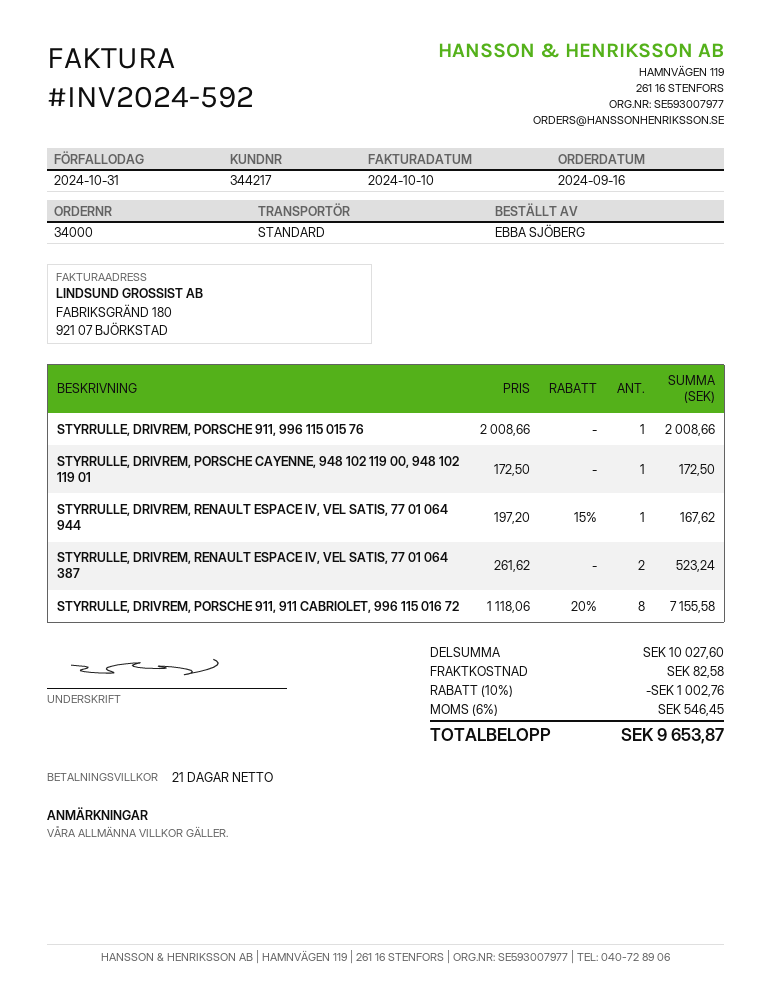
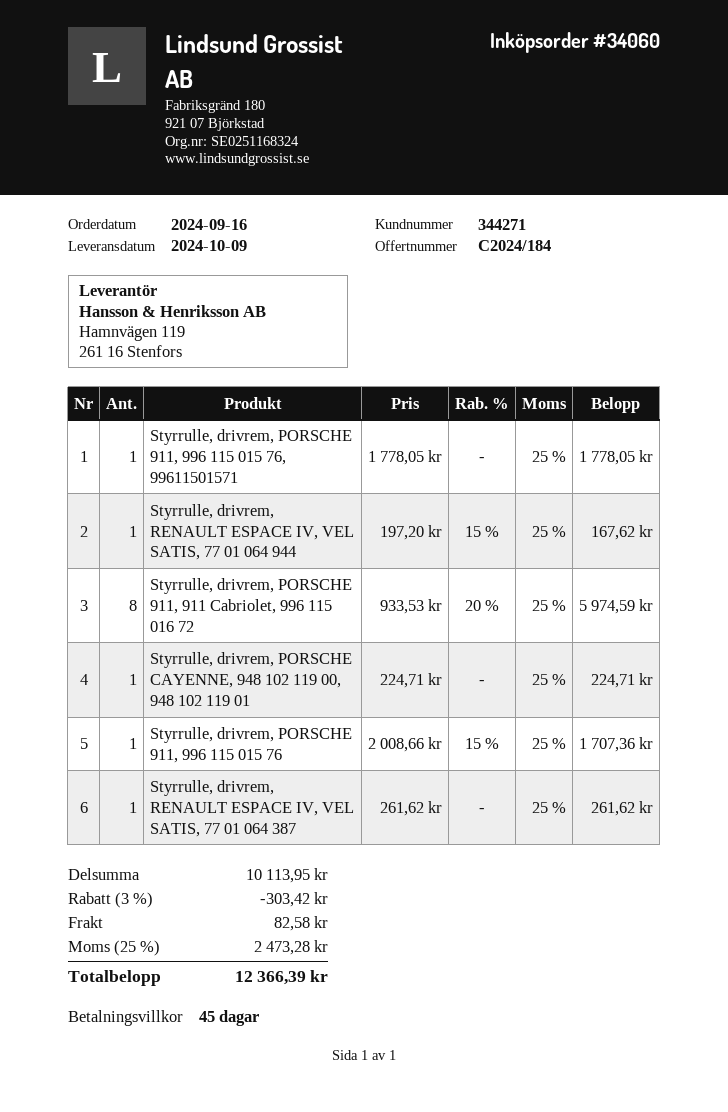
order number: 34000 -> 34060
payment terms: 21 days -> 45 days
customer number: 344217 -> 344271
STYRRULLE, DRIVREM, PORSCHE 911, 996 115 015 76: 1 x 2008.66 = 2008.66 -> 1 x 2008.66 - 15% = 1707.36
STYRRULLE, DRIVREM, PORSCHE CAYENNE, 948 102 119 00, 948 102 119 01: 1 x 172.50 = 172.50 -> 1 x 224.71 = 224.71
STYRRULLE, DRIVREM, RENAULT ESPACE IV, VEL SATIS, 77 01 064 387: 2 x 261.62 = 523.24 -> 1 x 261.62 = 261.62
STYRRULLE, DRIVREM, PORSCHE 911, 911 CABRIOLET, 996 115 016 72: 8 x 1118.06 - 20% = 7155.58 -> 8 x 933.53 - 20% = 5974.59
Styrrulle, drivrem, PORSCHE 911, 996 115 015 76, 99611501571: none -> 1 x 1778.05 = 1778.05
subtotal: 10027.60 -> 10113.95
discount: 10% = 1002.76 -> 3% = 303.42
tax: 6% = 546.45 -> 25% = 2473.28
total: 9653.87 -> 12366.39

